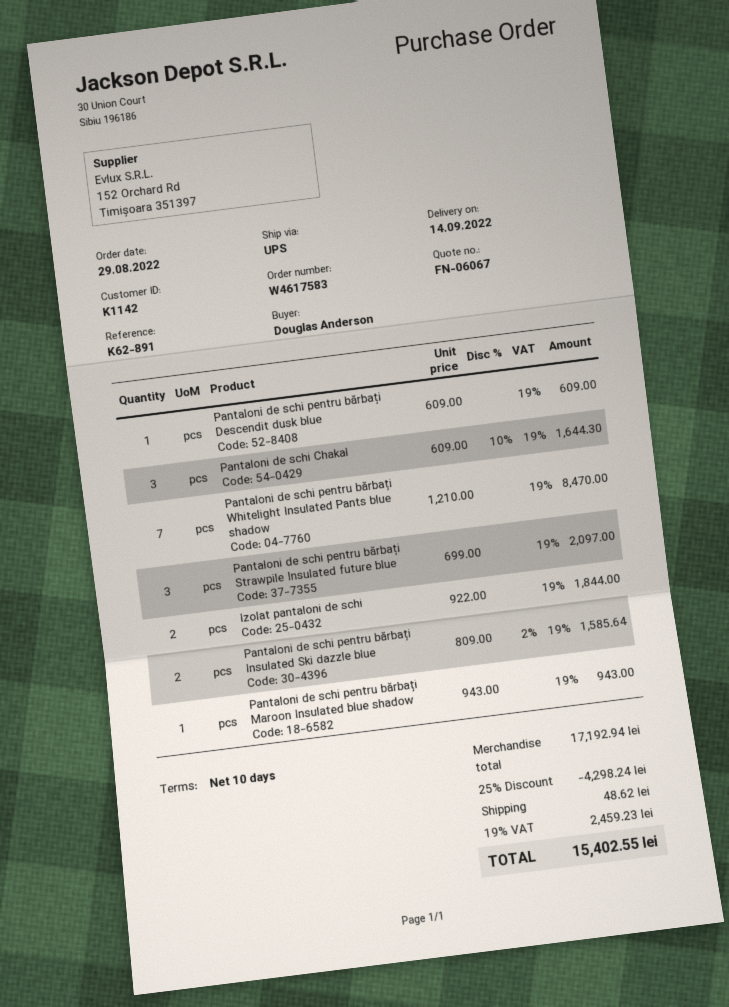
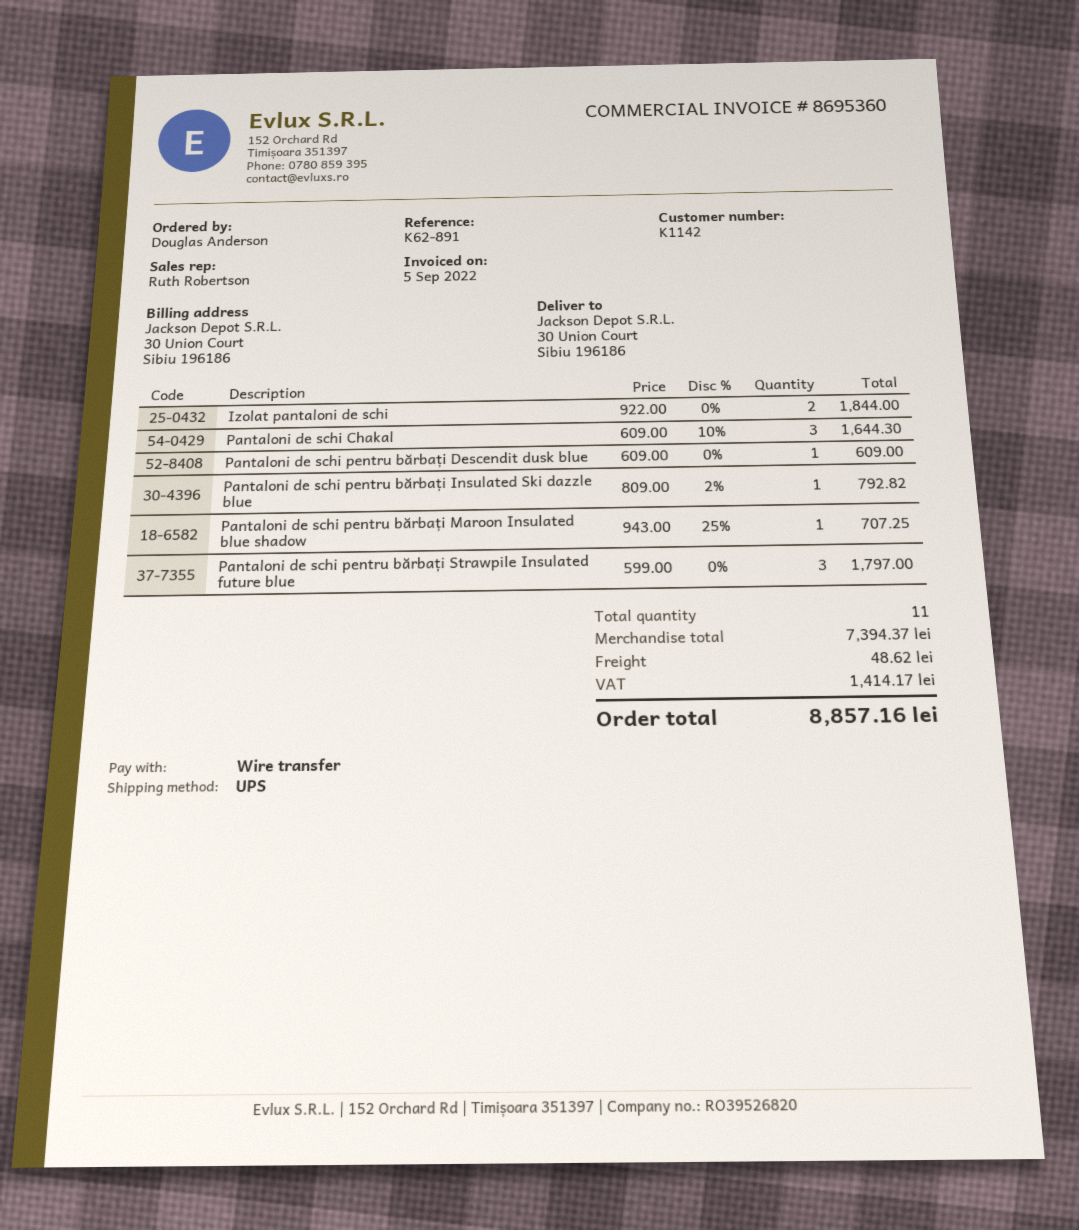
Pantaloni de schi pentru bărbați Whitelight Insulated Pants blue shadow: 7 x 1210.00 = 8470.00 -> none
Pantaloni de schi pentru bărbați Strawpile Insulated future blue: 3 x 699.00 = 2097.00 -> 3 x 599.00 = 1797.00
Pantaloni de schi pentru bărbați Insulated Ski dazzle blue: 2 x 809.00 - 2% = 1585.64 -> 1 x 809.00 - 2% = 792.82
Pantaloni de schi pentru bărbați Maroon Insulated blue shadow: 1 x 943.00 = 943.00 -> 1 x 943.00 - 25% = 707.25
subtotal: 17192.94 -> 7394.37
discount: 25% = 4298.24 -> none
tax: 2459.23 -> 1414.17
total: 15402.55 -> 8857.16

